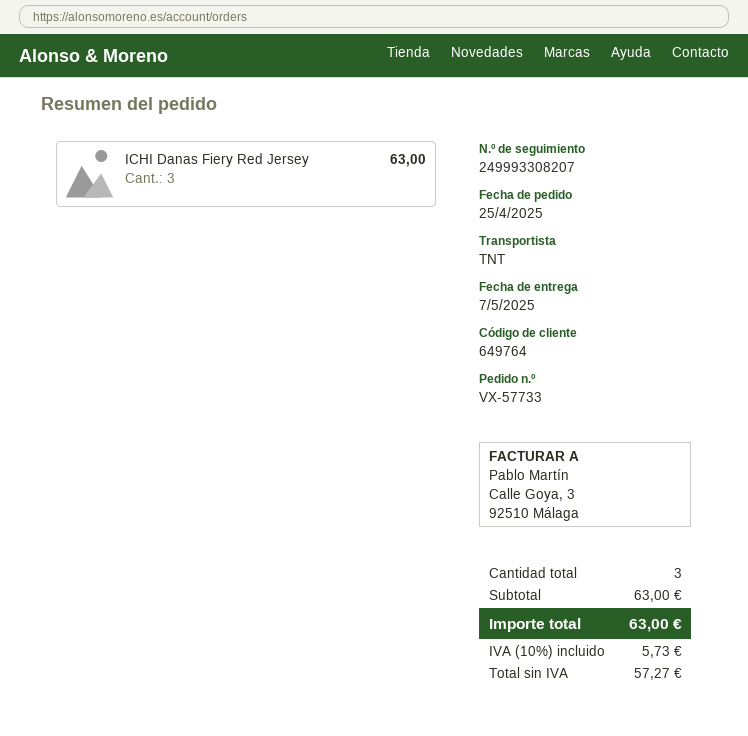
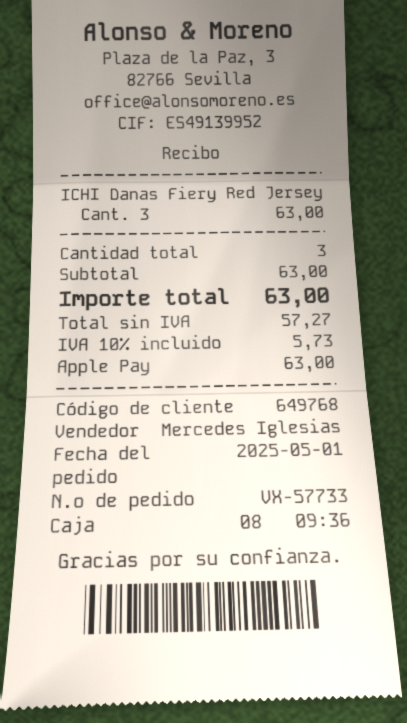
order date: 2025-04-25 -> 2025-05-01
customer number: 649764 -> 649768

